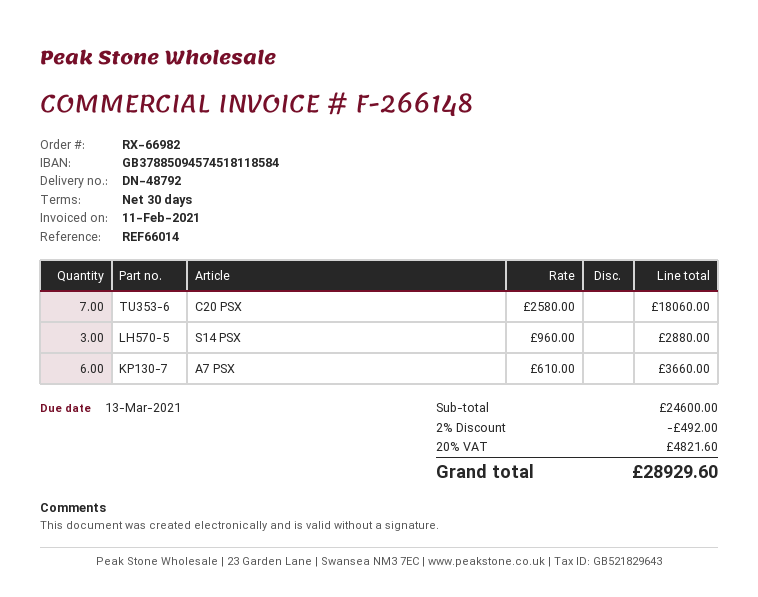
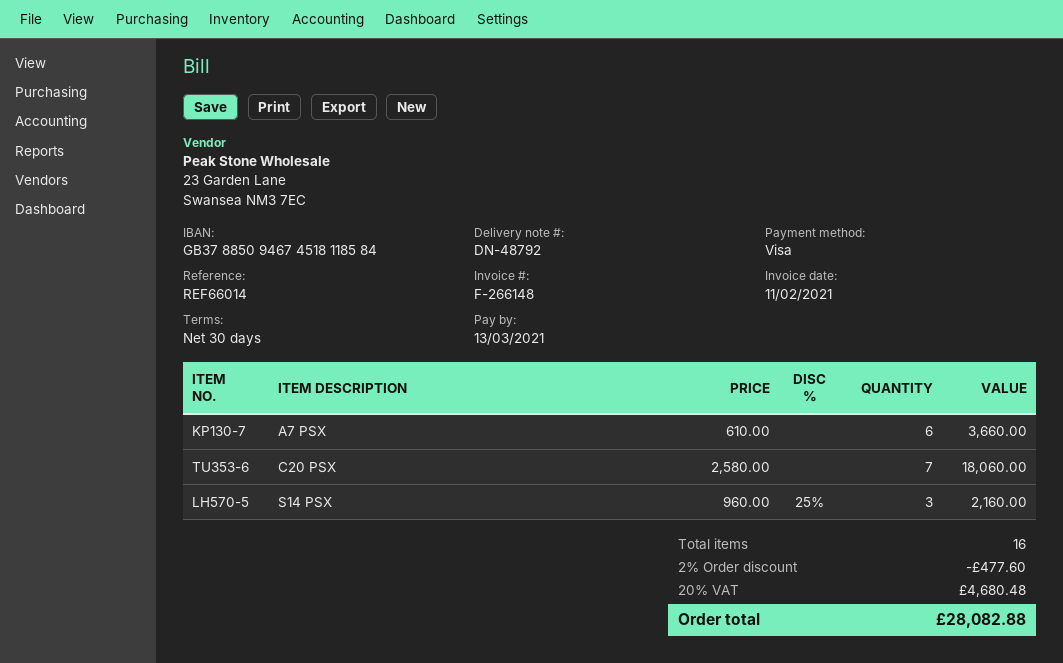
bank account: GB37885094574518118584 -> GB37885094674518118584
S14 PSX: 3 x 960.00 = 2880.00 -> 3 x 960.00 - 25% = 2160.00
discount: 2% = 492.00 -> 2% = 477.60
tax: 20% = 4821.60 -> 20% = 4680.48
total: 28929.60 -> 28082.88

